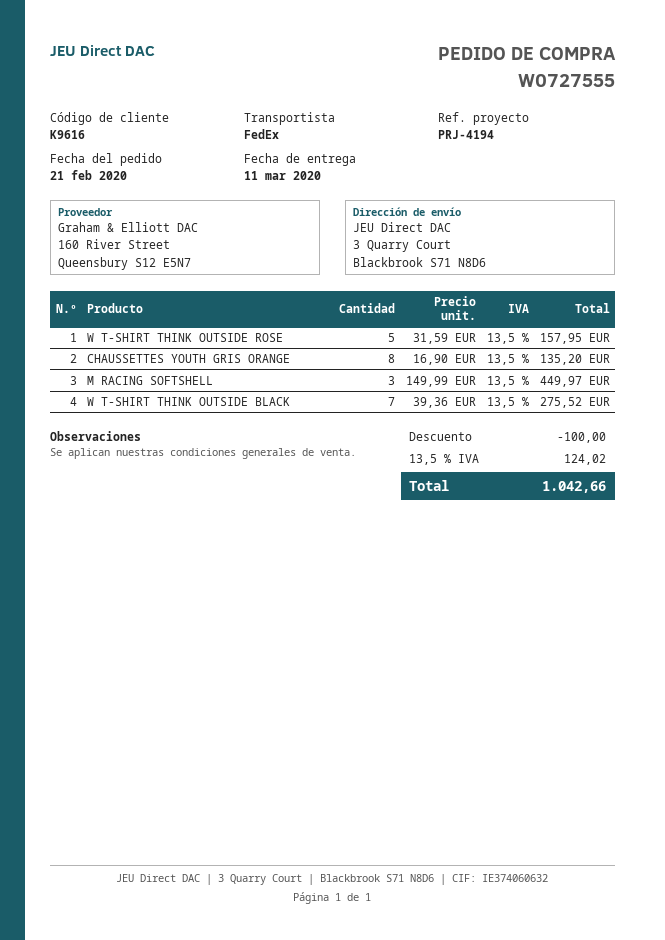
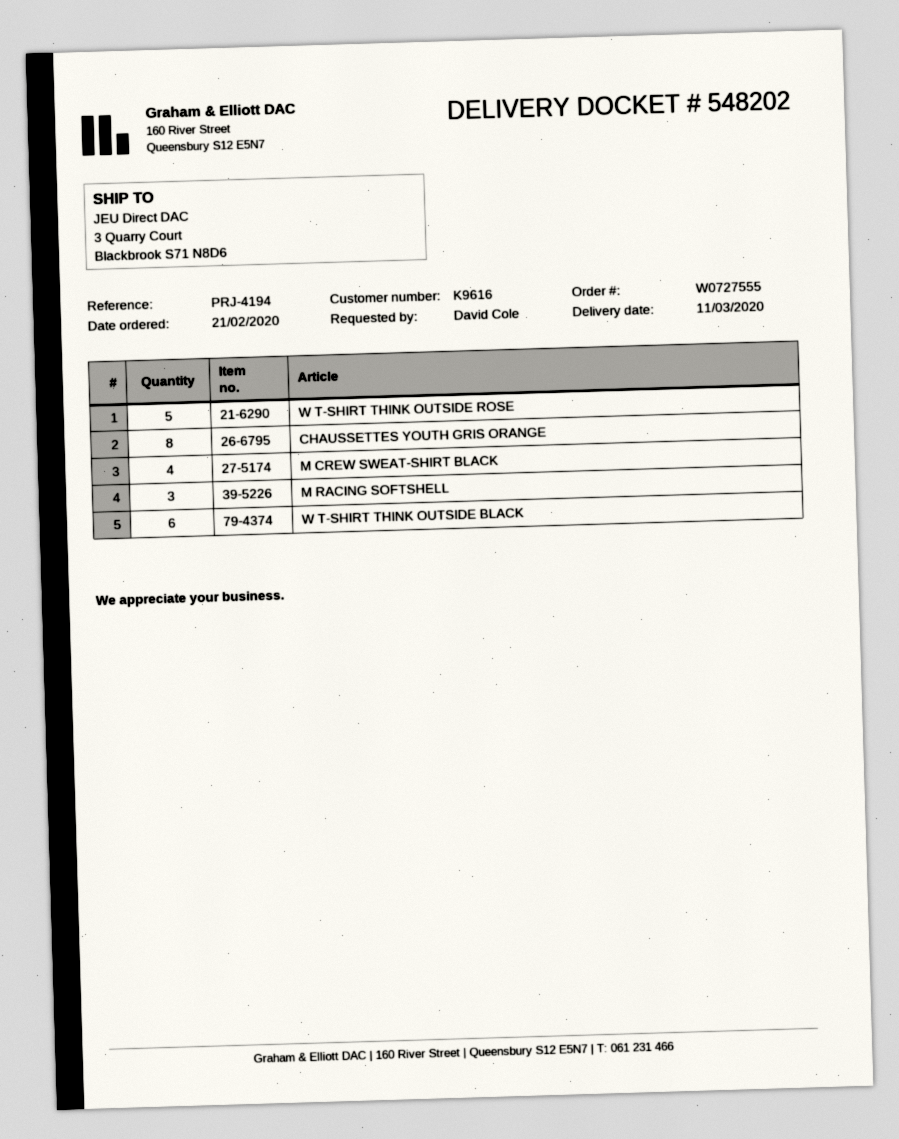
W T-SHIRT THINK OUTSIDE BLACK: 7 -> 6
M CREW SWEAT-SHIRT BLACK: none -> 4

